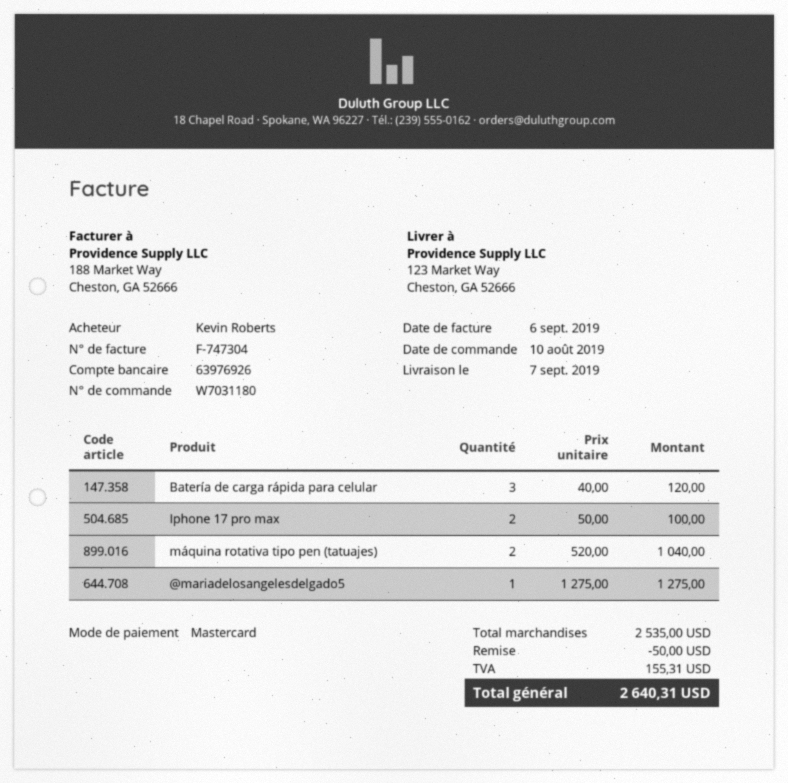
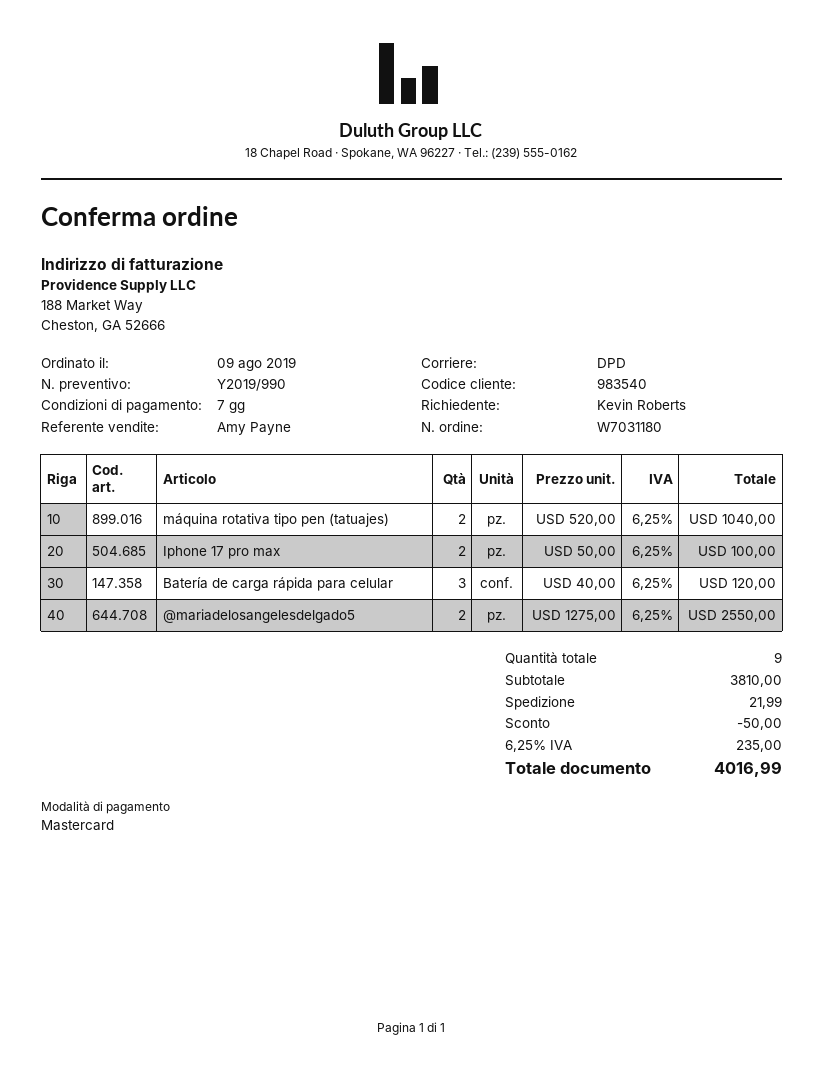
order date: 2019-08-10 -> 2019-08-09
@mariadelosangelesdelgado5: 1 x 1275.00 = 1275.00 -> 2 x 1275.00 = 2550.00
subtotal: 2535.00 -> 3810.00
shipping: none -> 21.99
tax: 155.31 -> 235.00
total: 2640.31 -> 4016.99

